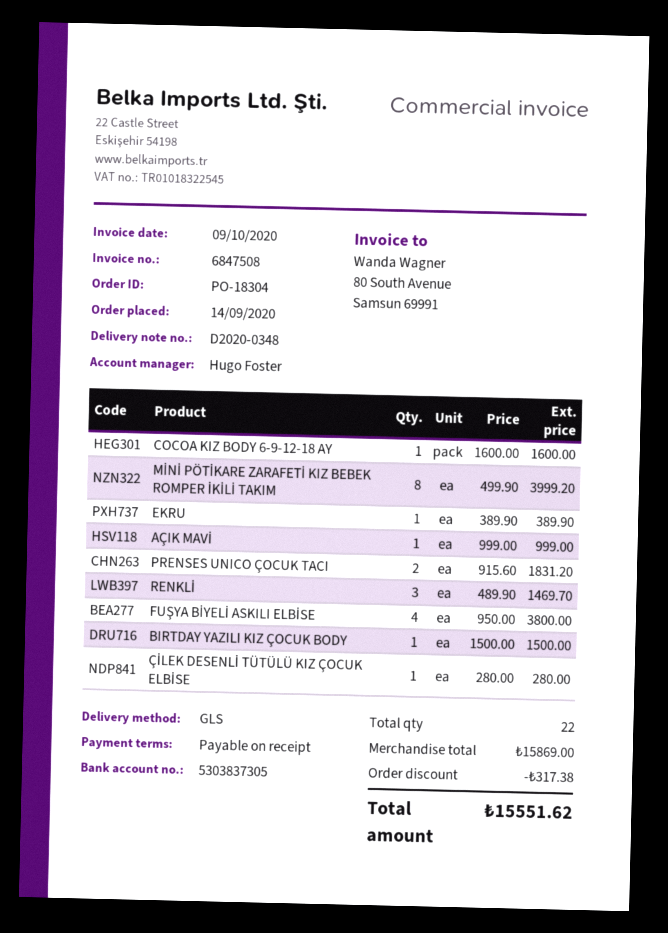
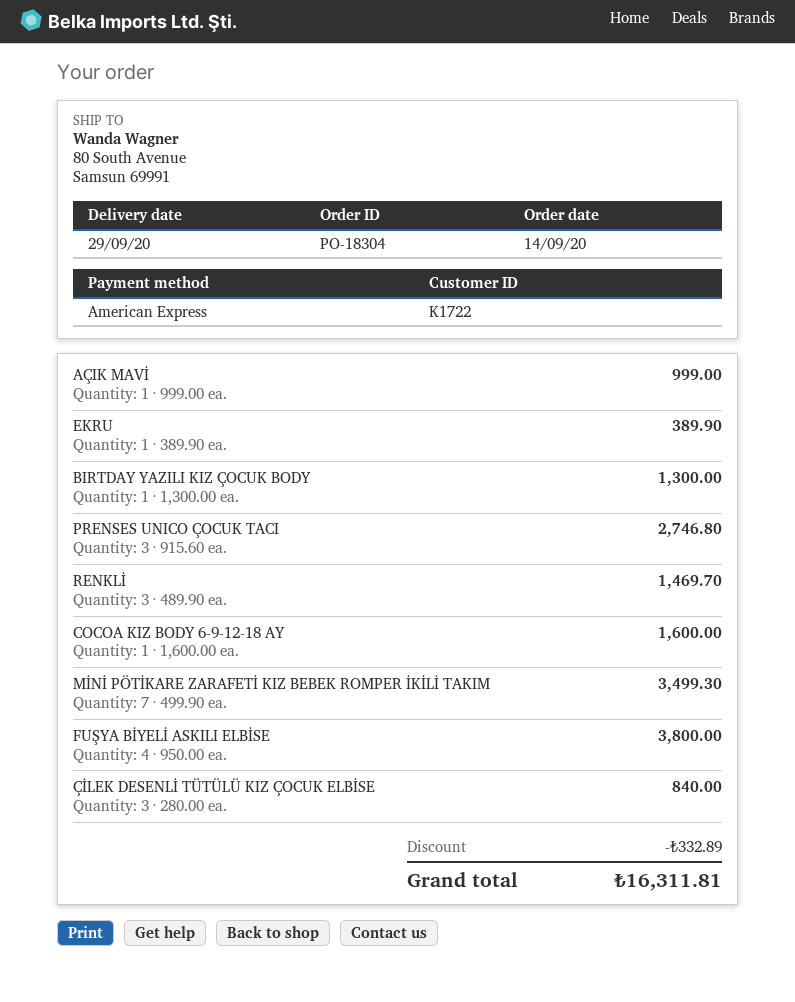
MİNİ PÖTİKARE ZARAFETİ KIZ BEBEK ROMPER İKİLİ TAKIM: 8 x 499.90 = 3999.20 -> 7 x 499.90 = 3499.30
PRENSES UNICO ÇOCUK TACI: 2 x 915.60 = 1831.20 -> 3 x 915.60 = 2746.80
BIRTDAY YAZILI KIZ ÇOCUK BODY: 1 x 1500.00 = 1500.00 -> 1 x 1300.00 = 1300.00
ÇİLEK DESENLİ TÜTÜLÜ KIZ ÇOCUK ELBİSE: 1 x 280.00 = 280.00 -> 3 x 280.00 = 840.00
discount: 317.38 -> 332.89
total: 15551.62 -> 16311.81

